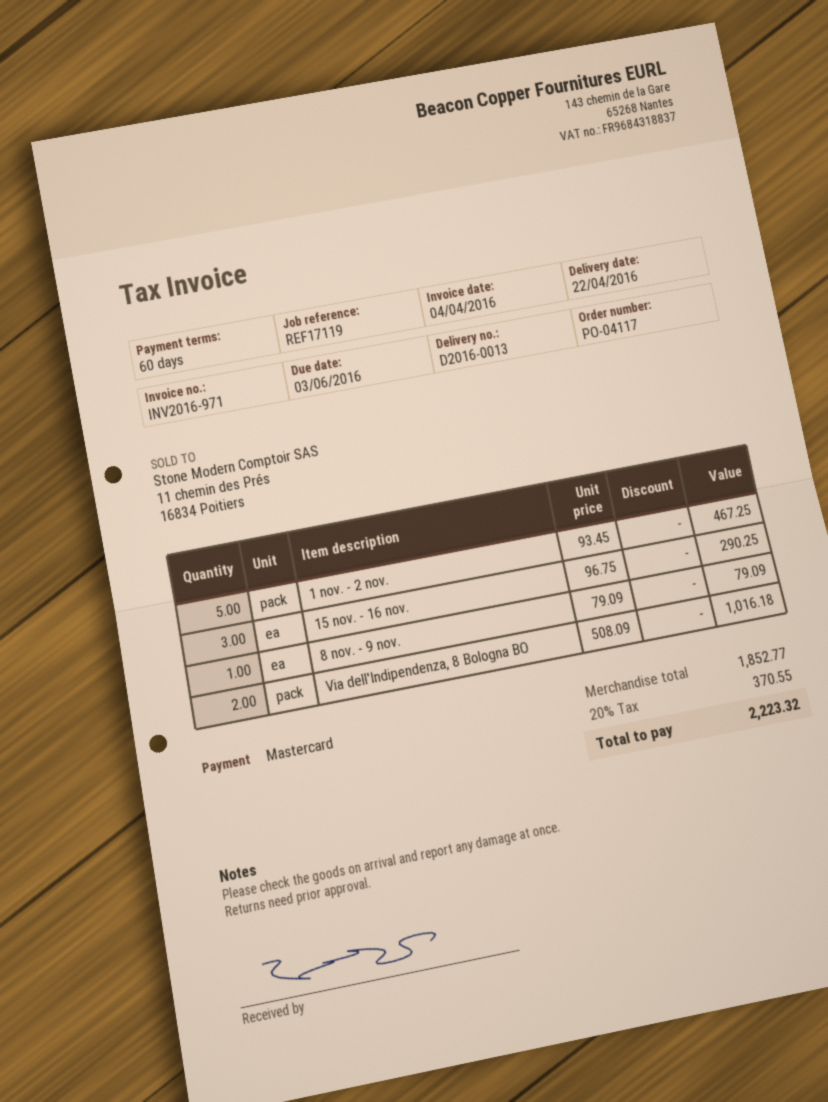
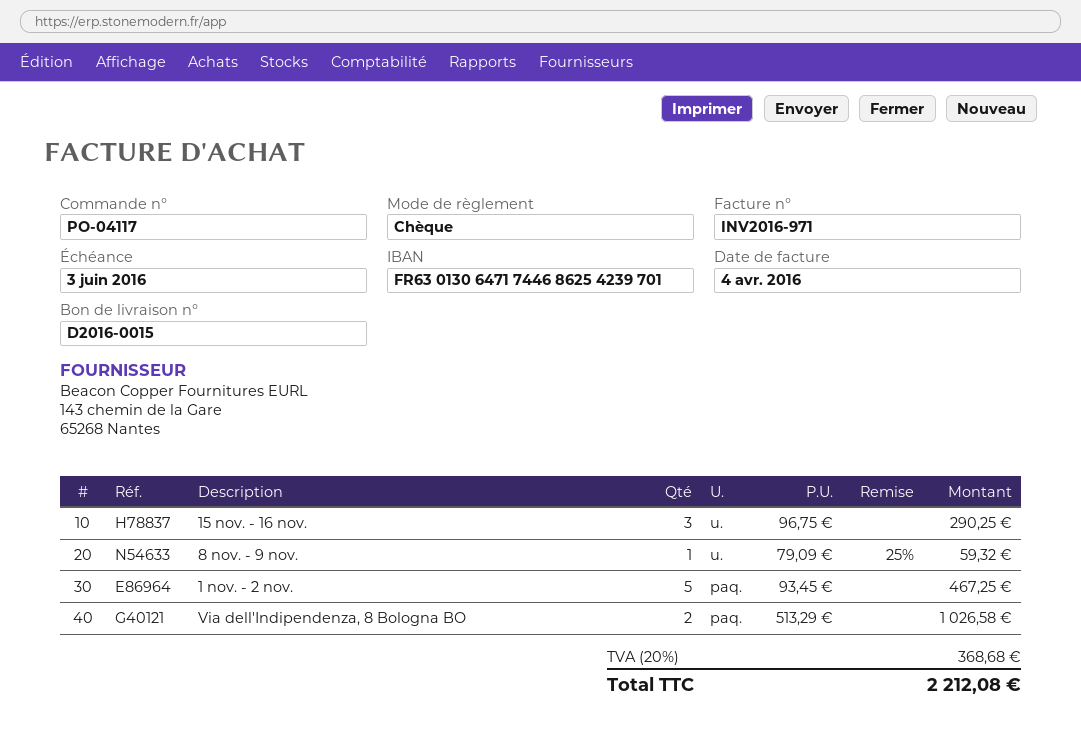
delivery note number: D2016-0013 -> D2016-0015
payment method: Mastercard -> cheque
8 nov. - 9 nov.: 1 x 79.09 = 79.09 -> 1 x 79.09 - 25% = 59.32
Via dell'Indipendenza, 8 Bologna BO: 2 x 508.09 = 1016.18 -> 2 x 513.29 = 1026.58
tax: 20% = 370.55 -> 20% = 368.68
total: 2223.32 -> 2212.08

